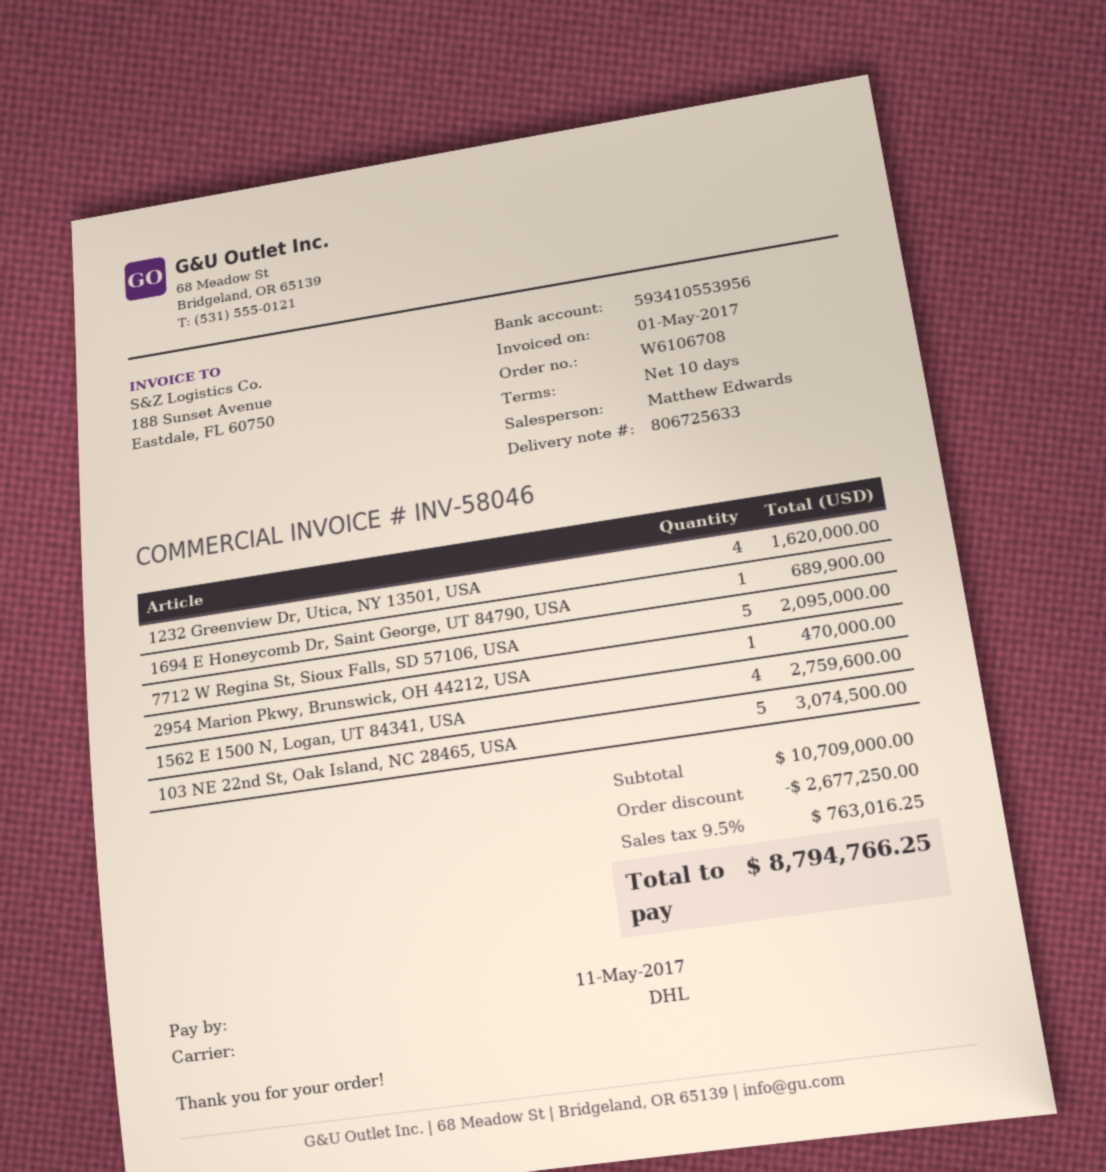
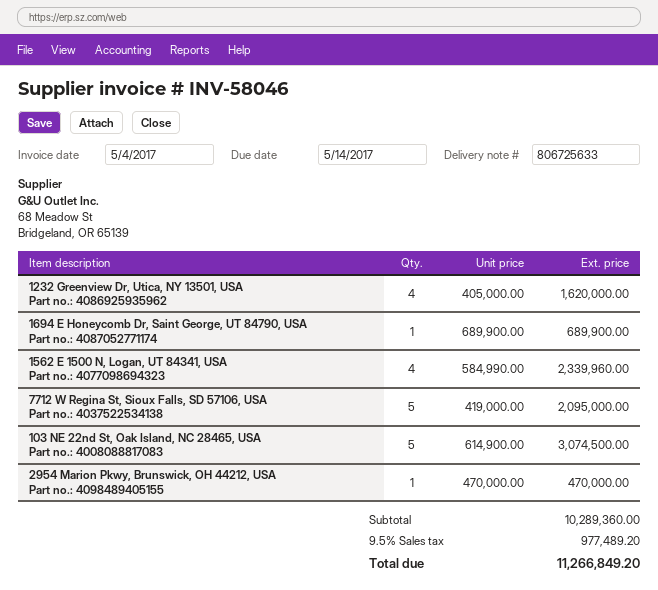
invoice date: 2017-05-01 -> 2017-05-04
due date: 2017-05-11 -> 2017-05-14
1562 E 1500 N, Logan, UT 84341, USA: 4 for 2759600.00 -> 4 for 2339960.00
subtotal: 10709000.00 -> 10289360.00
discount: 2677250.00 -> none
tax: 9.5% = 763016.25 -> 9.5% = 977489.20
total: 8794766.25 -> 11266849.20

